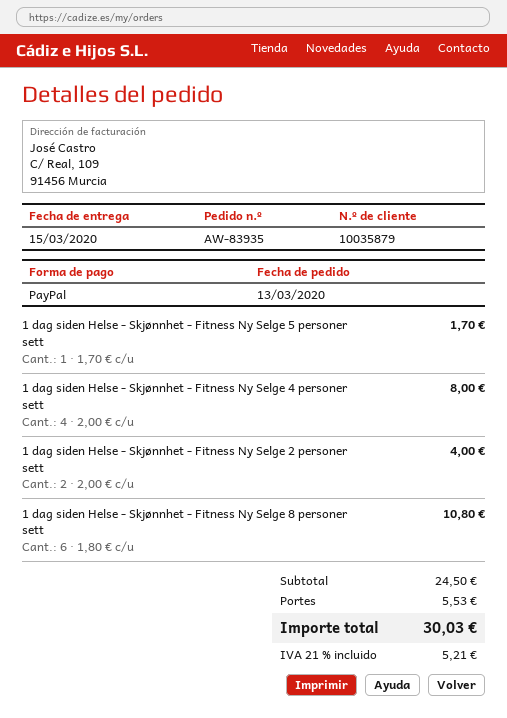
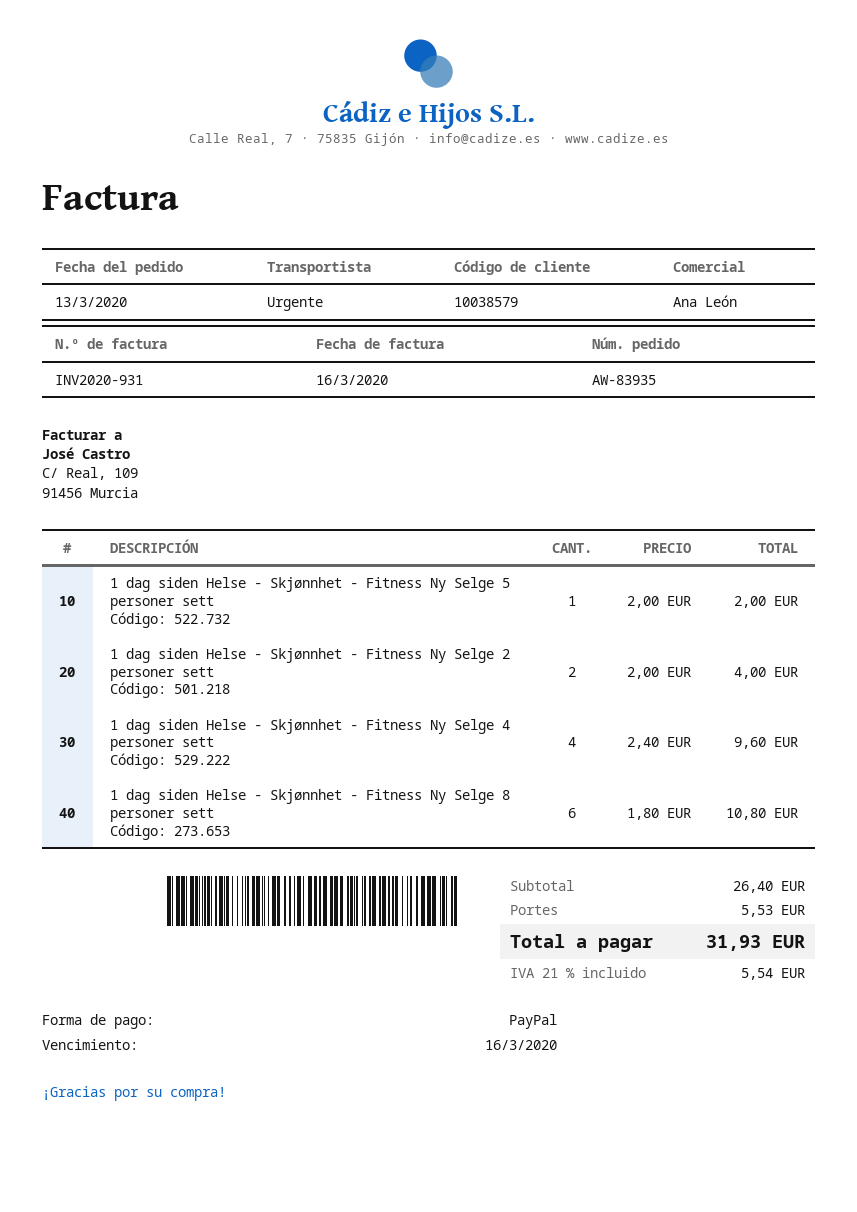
customer number: 10035879 -> 10038579
1 dag siden Helse - Skjønnhet - Fitness Ny Selge 5 personer sett: 1 x 1.70 = 1.70 -> 1 x 2.00 = 2.00
1 dag siden Helse - Skjønnhet - Fitness Ny Selge 4 personer sett: 4 x 2.00 = 8.00 -> 4 x 2.40 = 9.60
subtotal: 24.50 -> 26.40
tax: 21% = 5.21 -> 21% = 5.54
total: 30.03 -> 31.93

